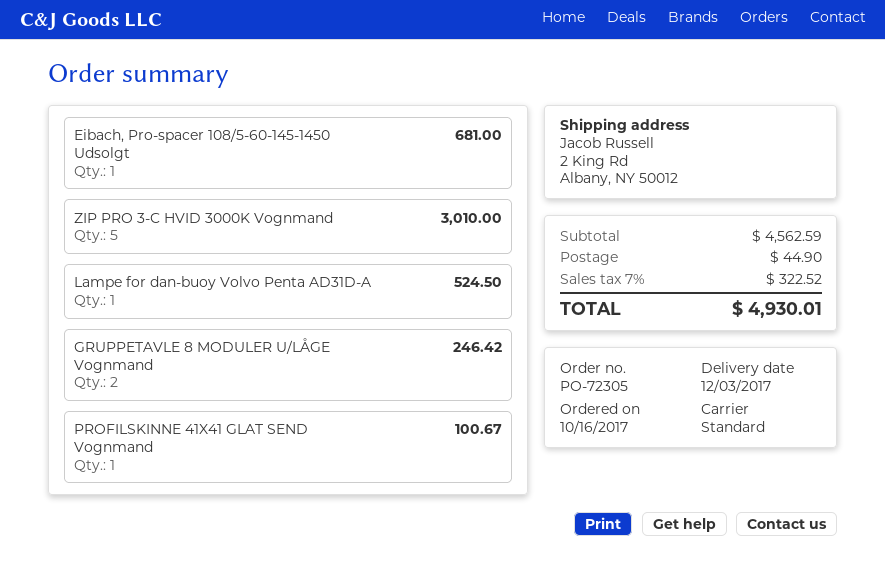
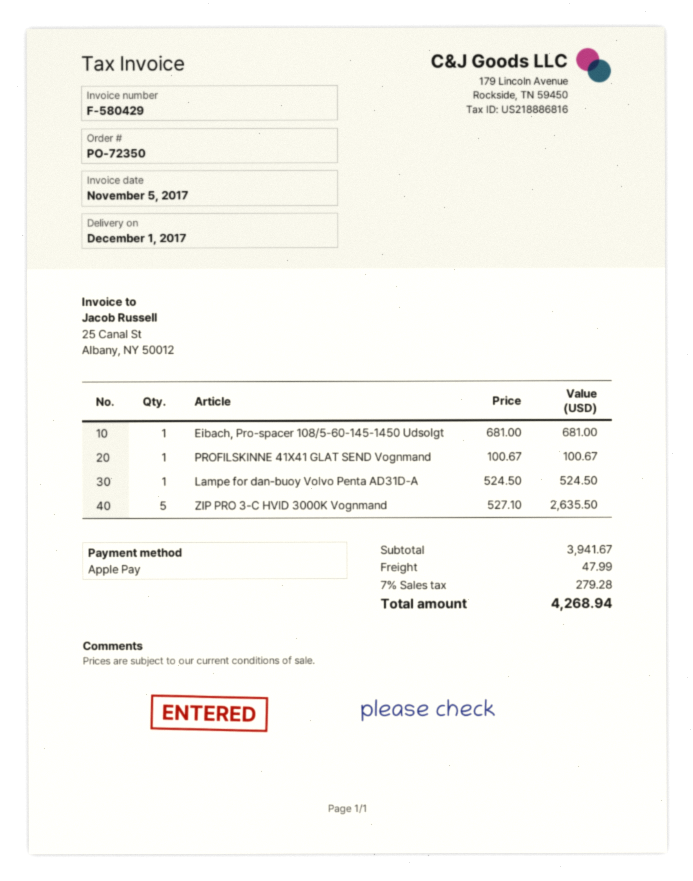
order number: PO-72305 -> PO-72350
delivery date: 2017-12-03 -> 2017-12-01
ZIP PRO 3-C HVID 3000K Vognmand: 5 for 3010.00 -> 5 for 2635.50
GRUPPETAVLE 8 MODULER U/LÅGE Vognmand: 2 for 246.42 -> none
subtotal: 4562.59 -> 3941.67
shipping: 44.90 -> 47.99
tax: 7% = 322.52 -> 7% = 279.28
total: 4930.01 -> 4268.94

